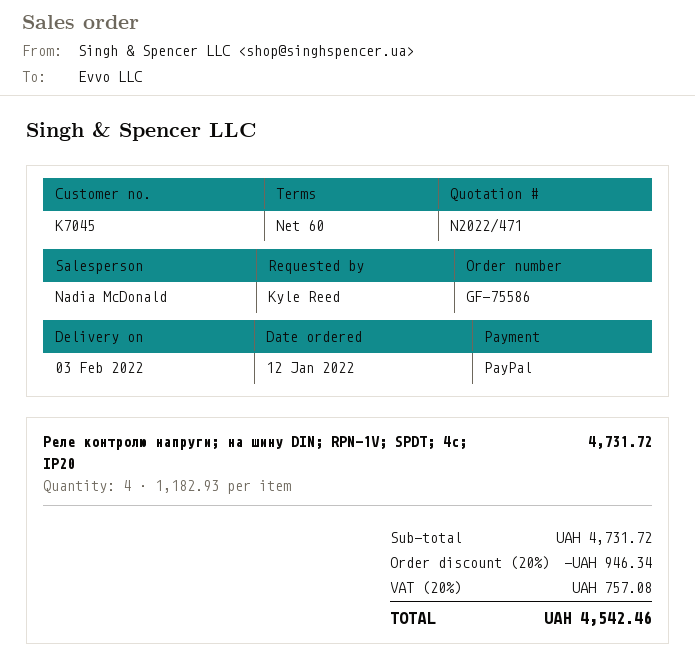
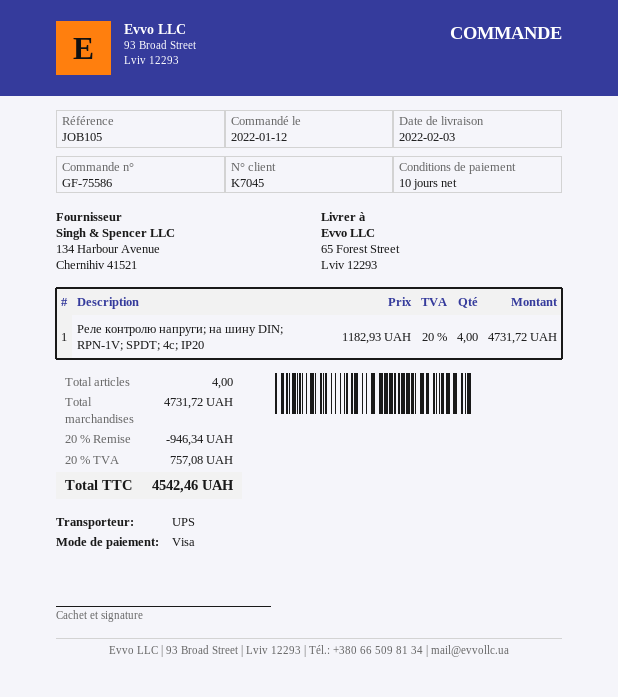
payment terms: 60 days -> 10 days
payment method: PayPal -> Visa

